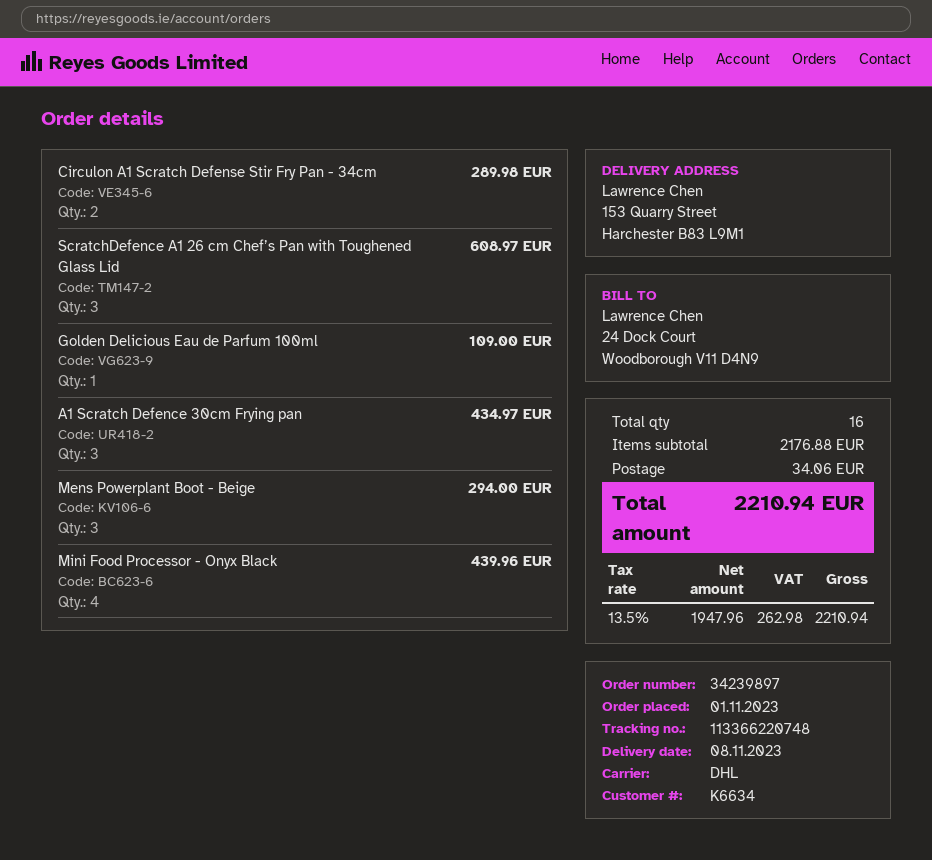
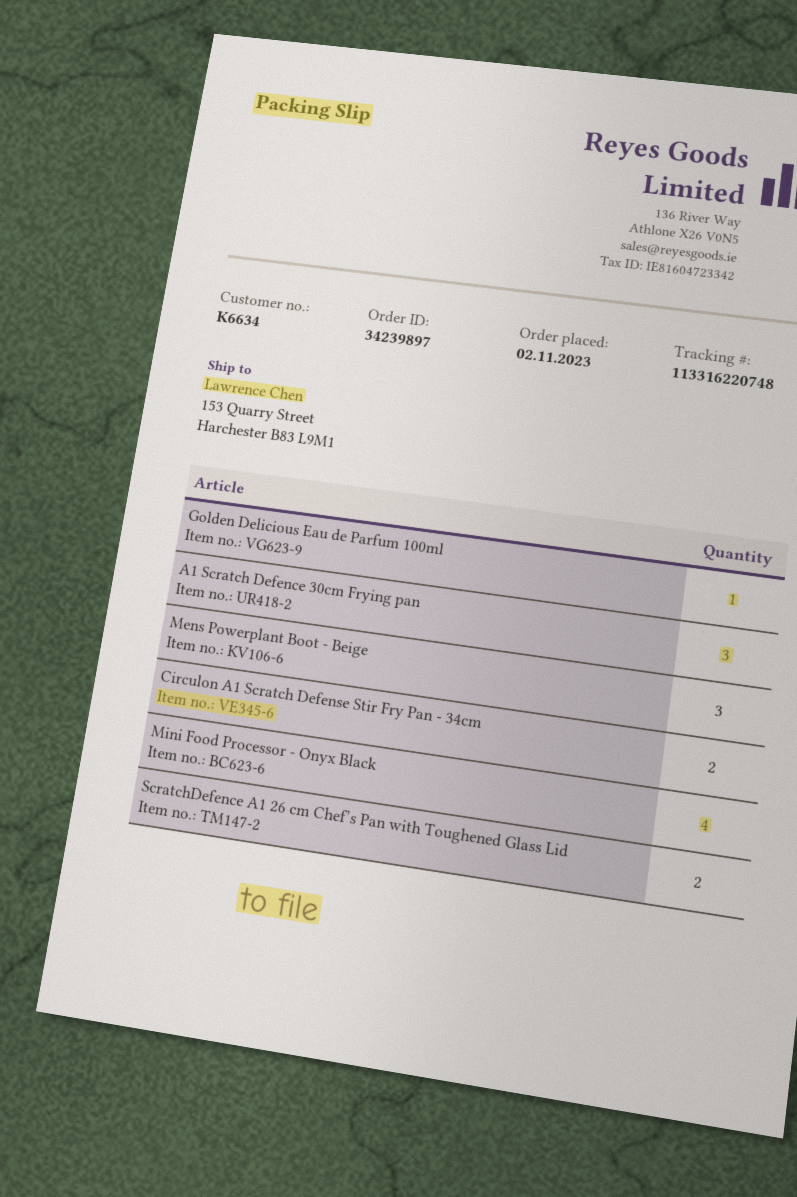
order date: 2023-11-01 -> 2023-11-02
tracking number: 113366220748 -> 113316220748
ScratchDefence A1 26 cm Chef’s Pan with Toughened Glass Lid: 3 -> 2

